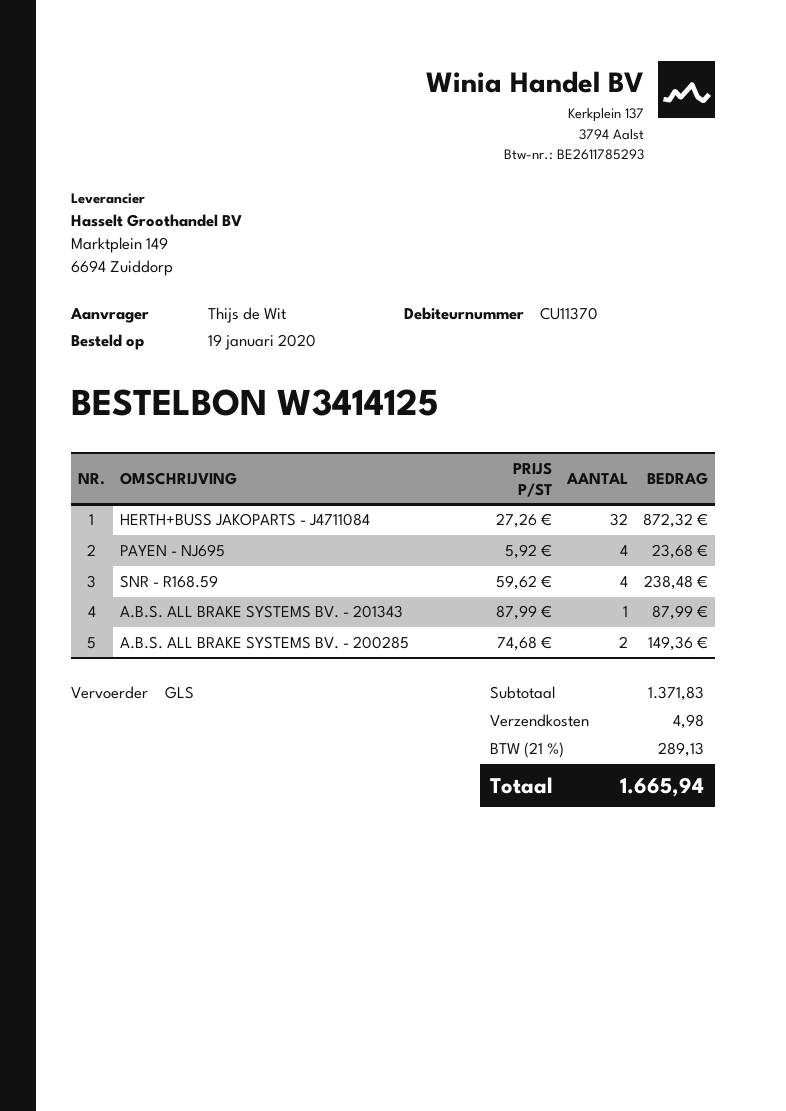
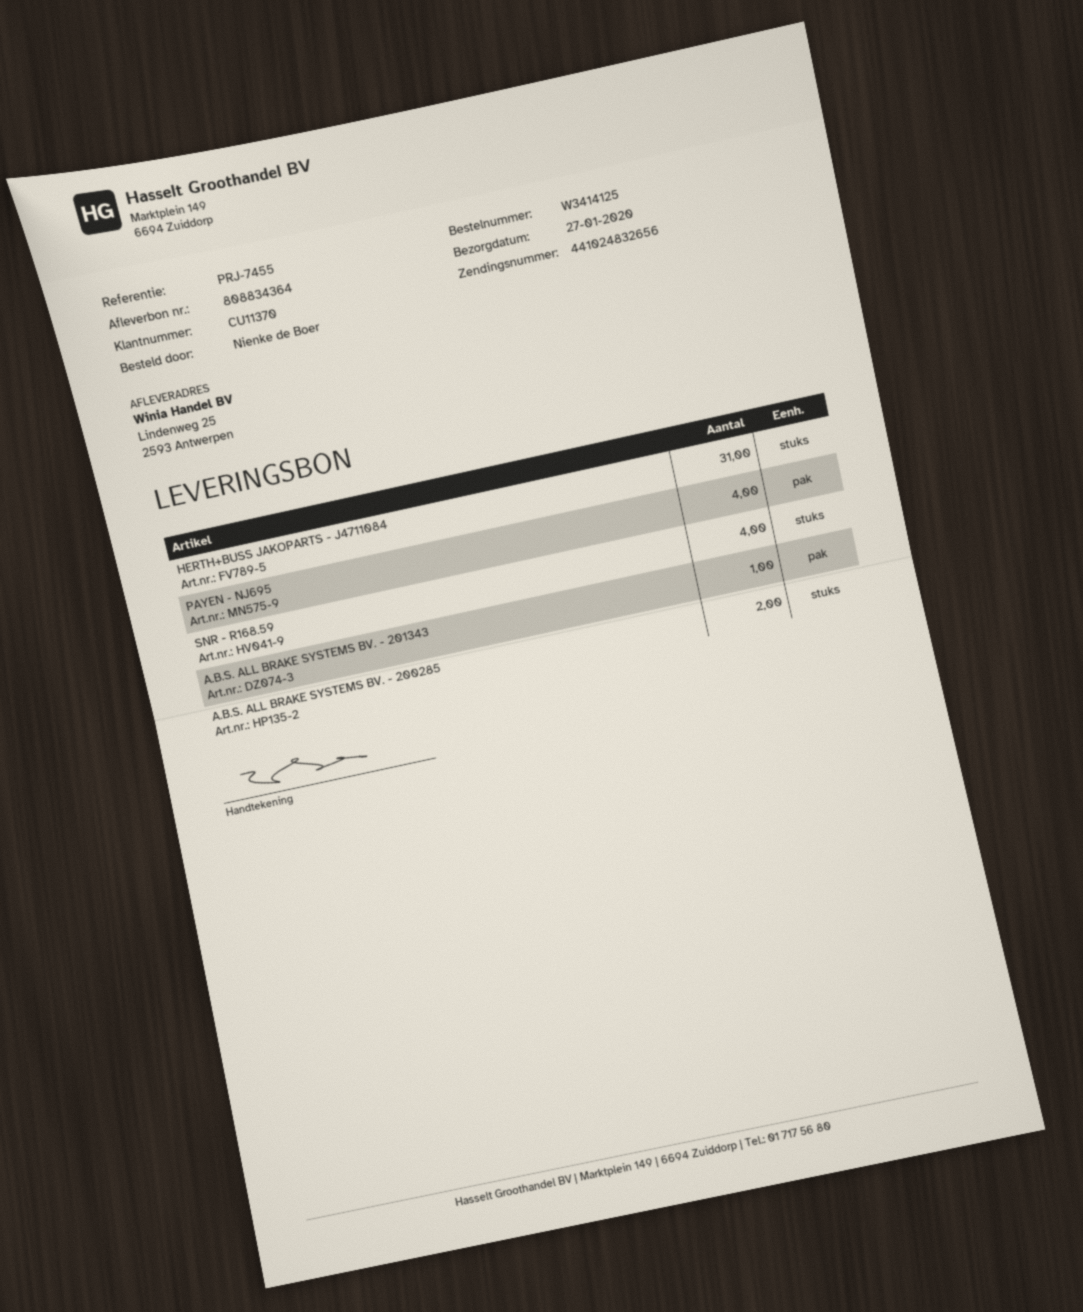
ordered by: Thijs de Wit -> Nienke de Boer
HERTH+BUSS JAKOPARTS - J4711084: 32 -> 31

